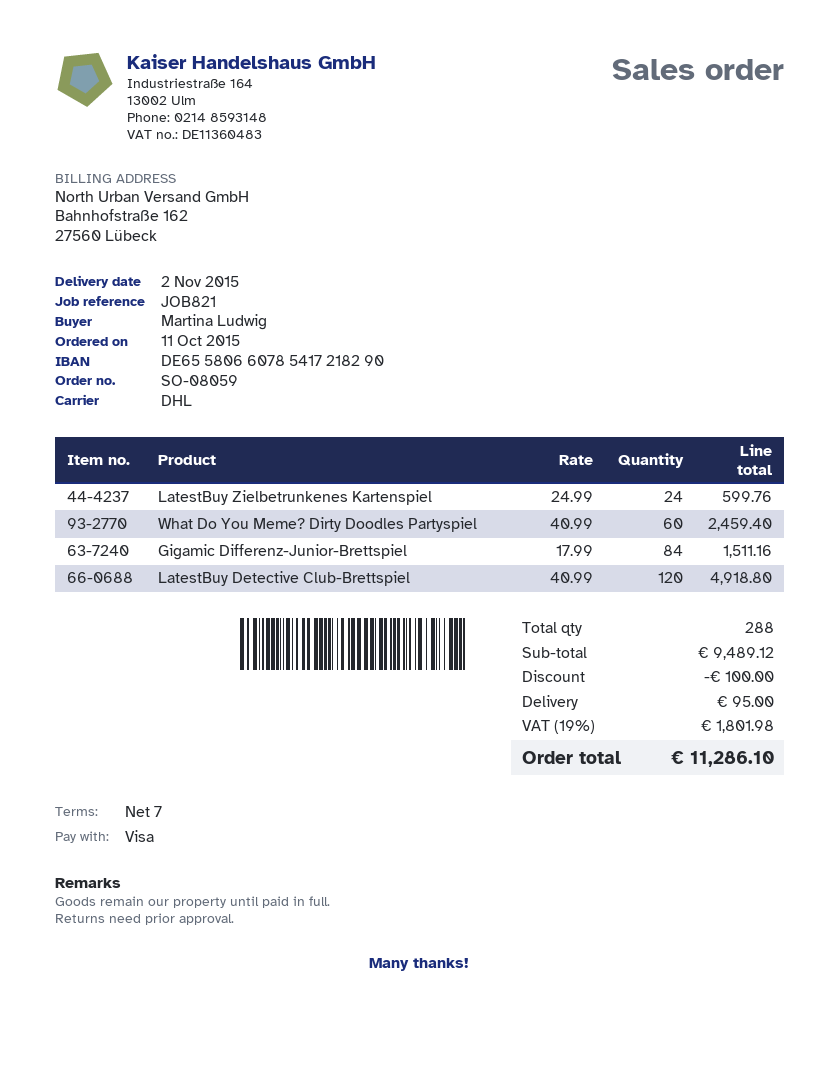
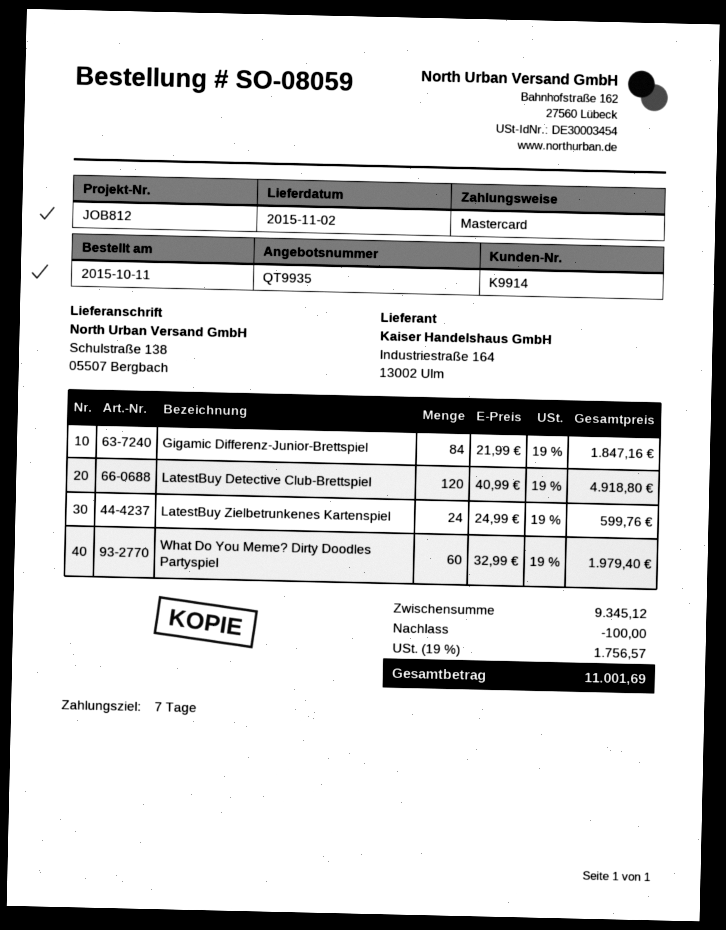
reference: JOB821 -> JOB812
payment method: Visa -> Mastercard
What Do You Meme? Dirty Doodles Partyspiel: 60 x 40.99 = 2459.40 -> 60 x 32.99 = 1979.40
Gigamic Differenz-Junior-Brettspiel: 84 x 17.99 = 1511.16 -> 84 x 21.99 = 1847.16
subtotal: 9489.12 -> 9345.12
shipping: 95.00 -> none
tax: 19% = 1801.98 -> 19% = 1756.57
total: 11286.10 -> 11001.69

